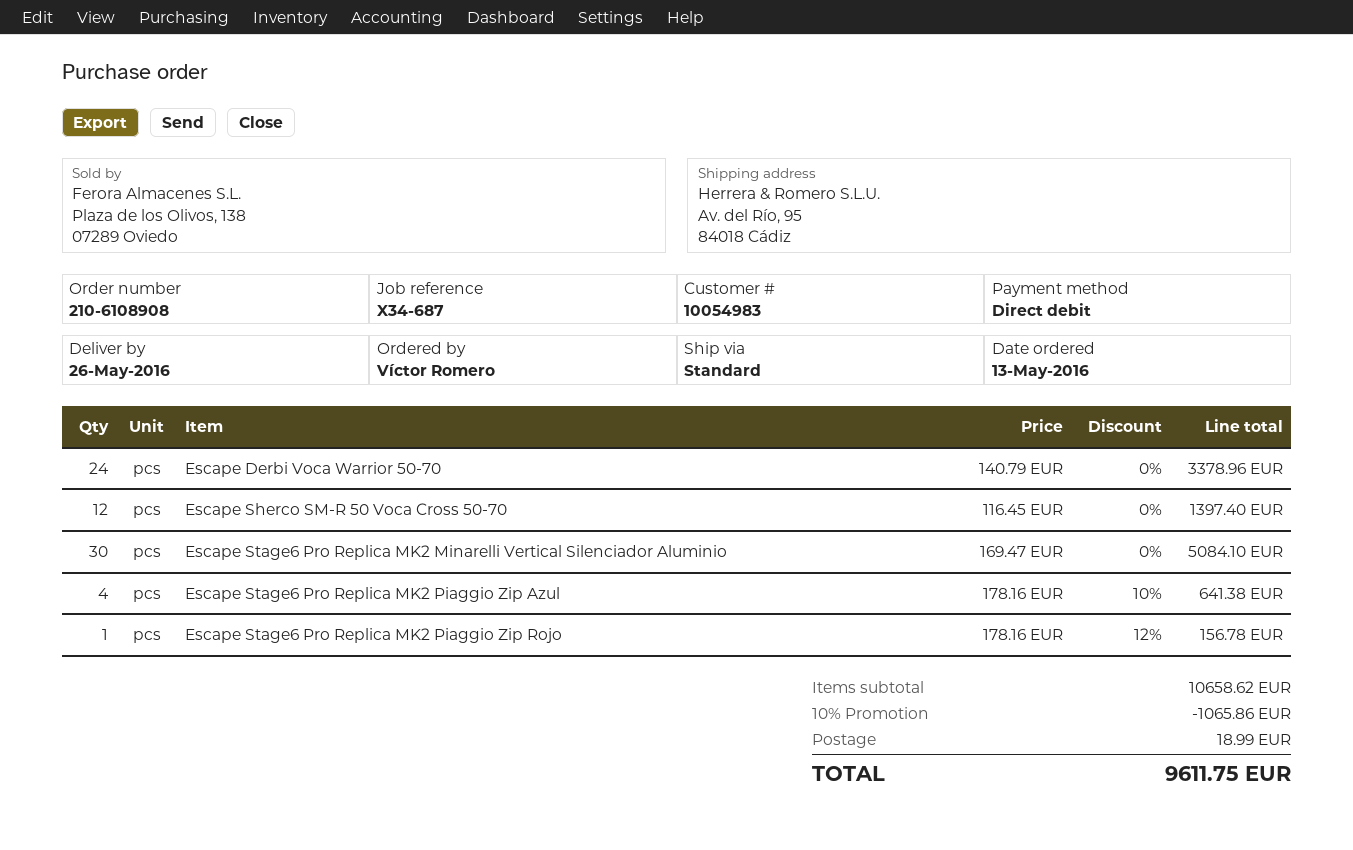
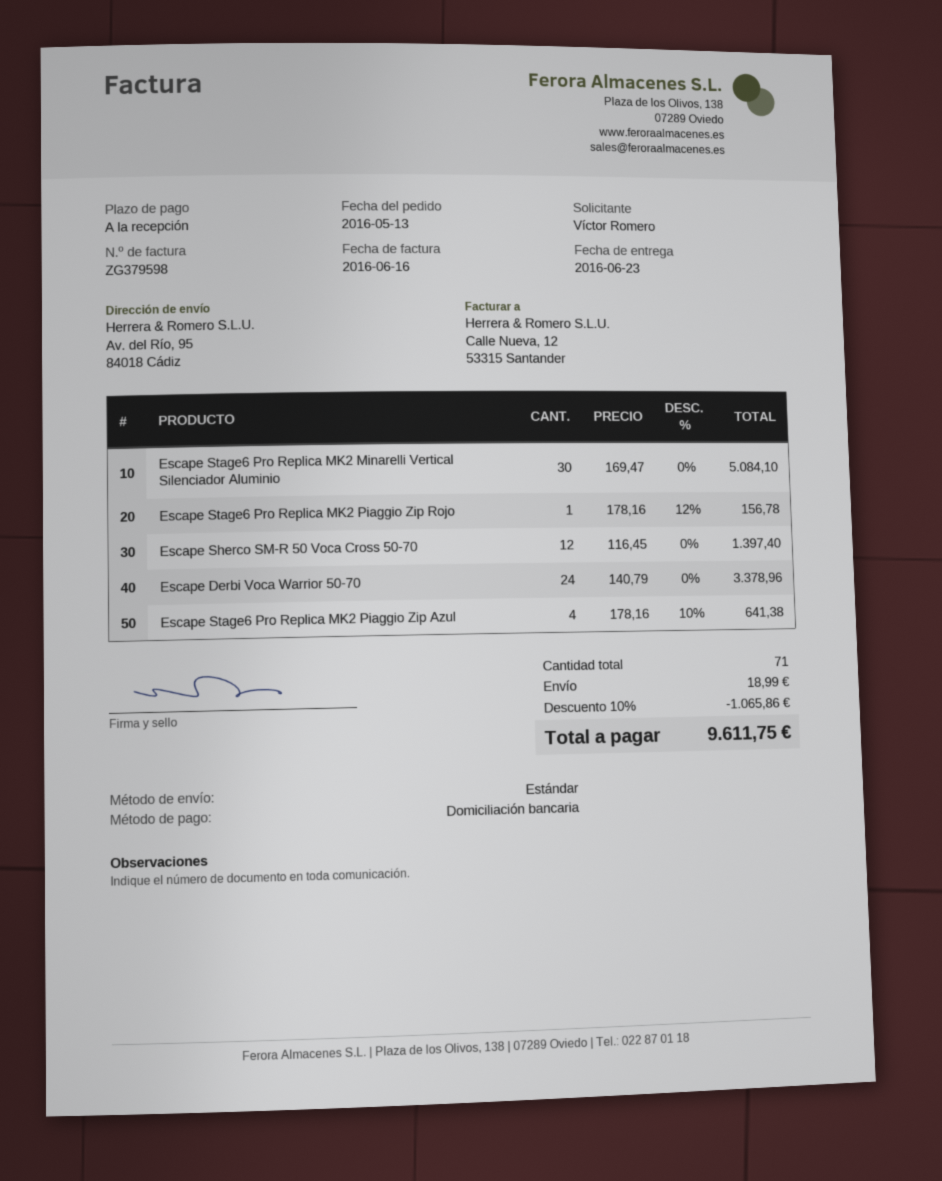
delivery date: 2016-05-26 -> 2016-06-23

